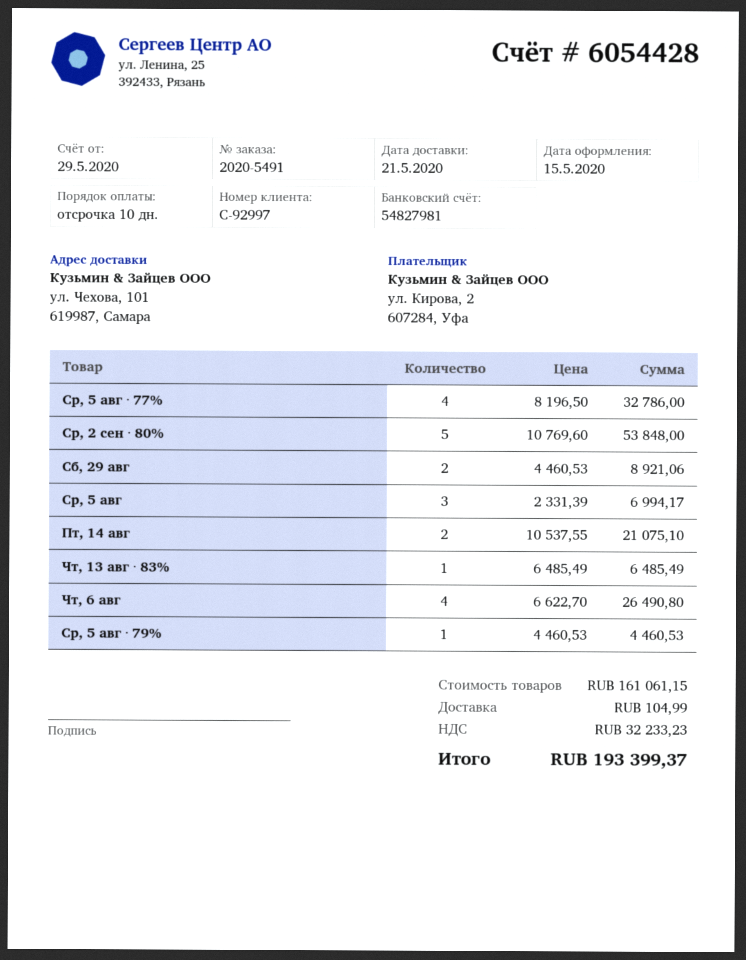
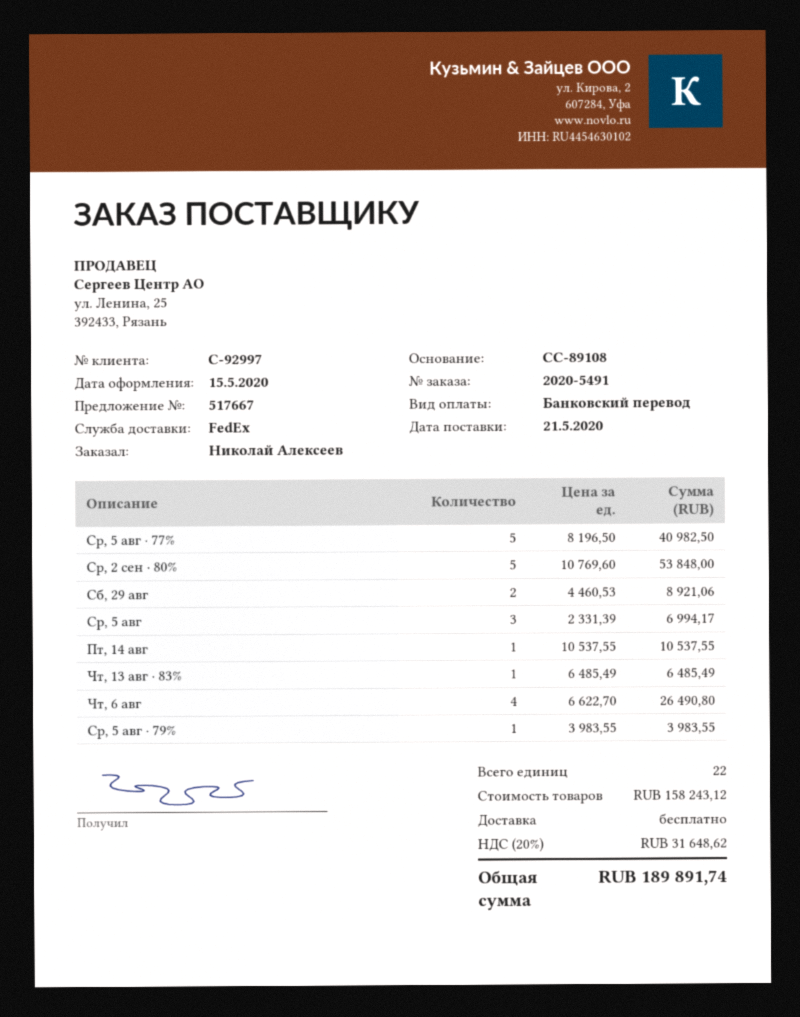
Ср, 5 авг · 77%: 4 x 8196.50 = 32786.00 -> 5 x 8196.50 = 40982.50
Пт, 14 авг: 2 x 10537.55 = 21075.10 -> 1 x 10537.55 = 10537.55
Ср, 5 авг · 79%: 1 x 4460.53 = 4460.53 -> 1 x 3983.55 = 3983.55
subtotal: 161061.15 -> 158243.12
shipping: 104.99 -> 0.00
tax: 32233.23 -> 31648.62
total: 193399.37 -> 189891.74

